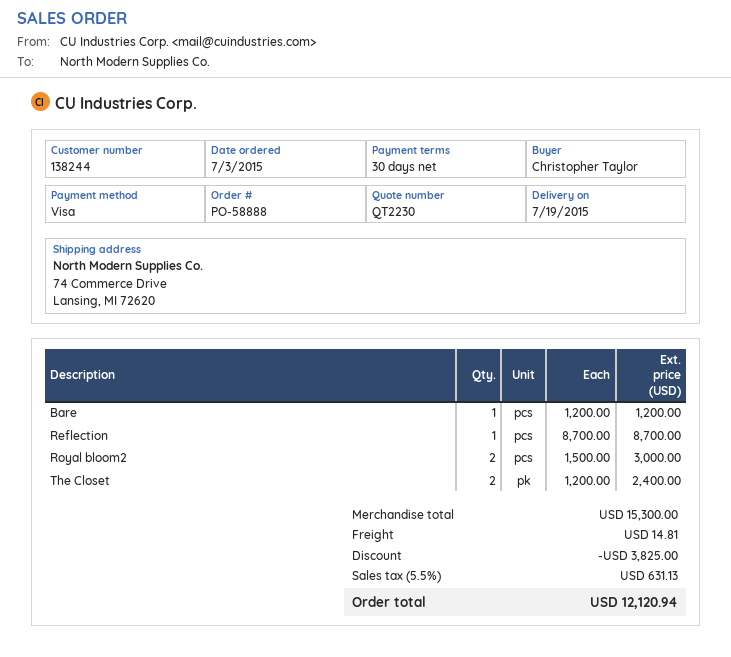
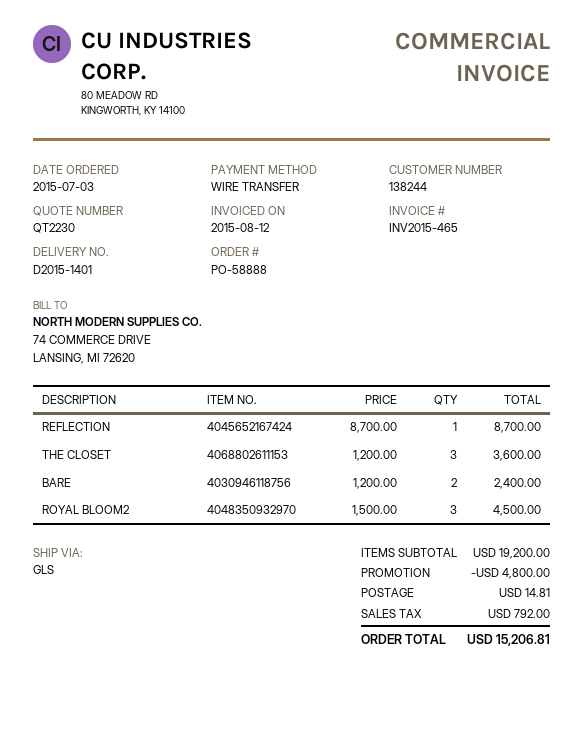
payment method: Visa -> bank transfer
Bare: 1 x 1200.00 = 1200.00 -> 2 x 1200.00 = 2400.00
Royal bloom2: 2 x 1500.00 = 3000.00 -> 3 x 1500.00 = 4500.00
The Closet: 2 x 1200.00 = 2400.00 -> 3 x 1200.00 = 3600.00
subtotal: 15300.00 -> 19200.00
discount: 3825.00 -> 4800.00
tax: 631.13 -> 792.00
total: 12120.94 -> 15206.81

